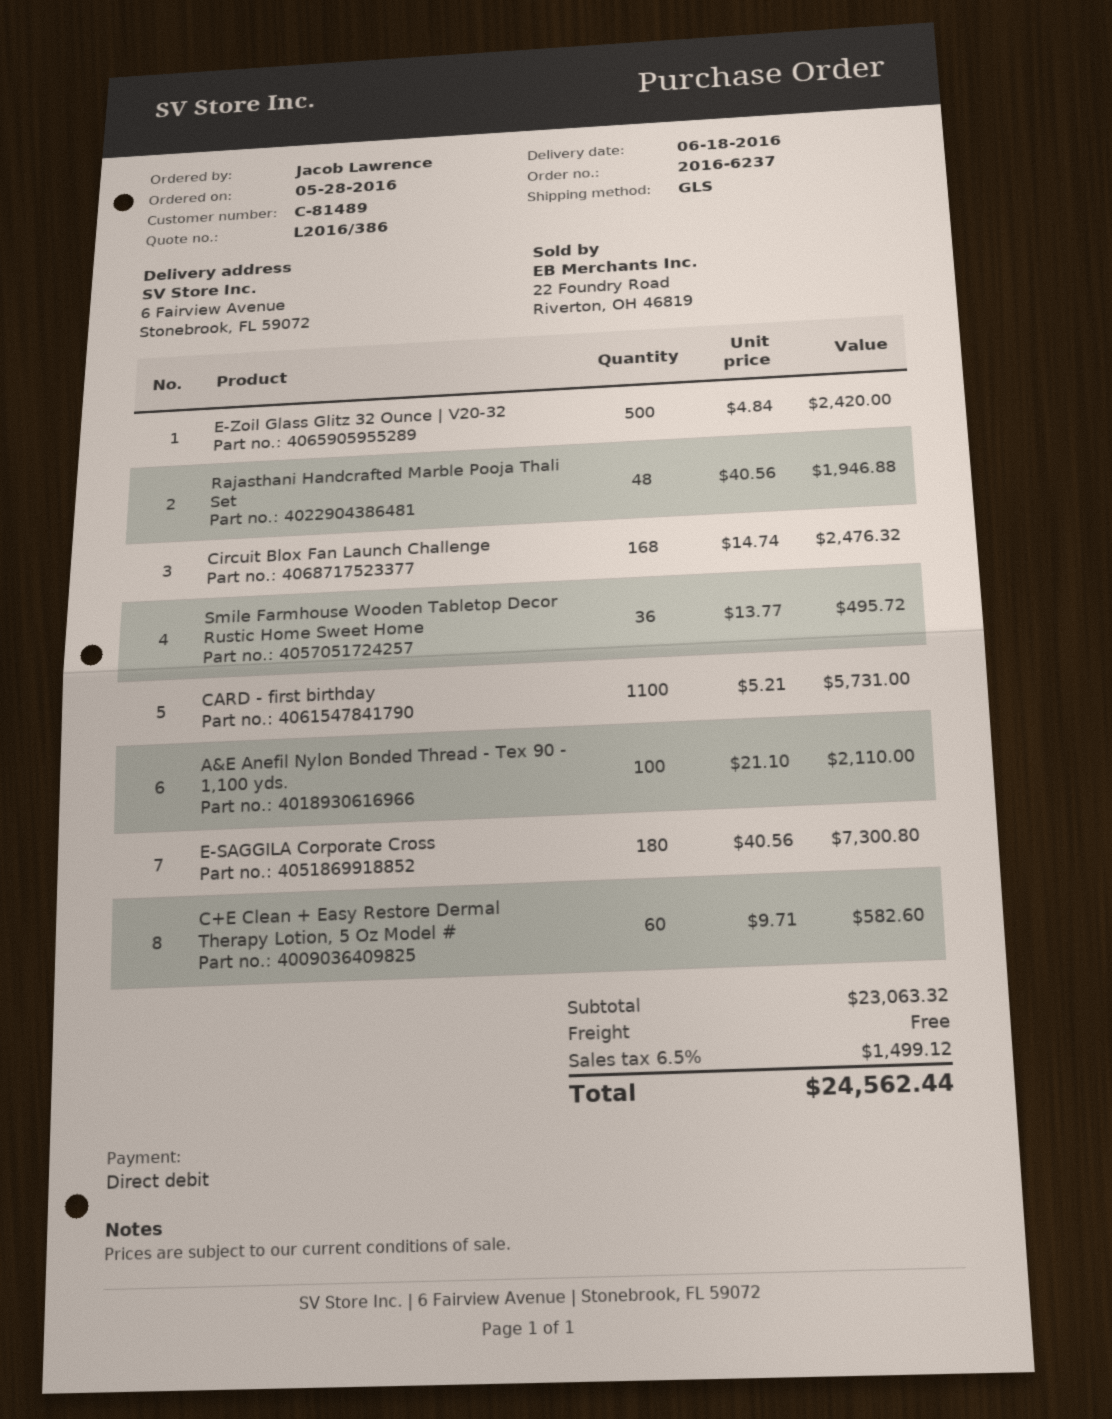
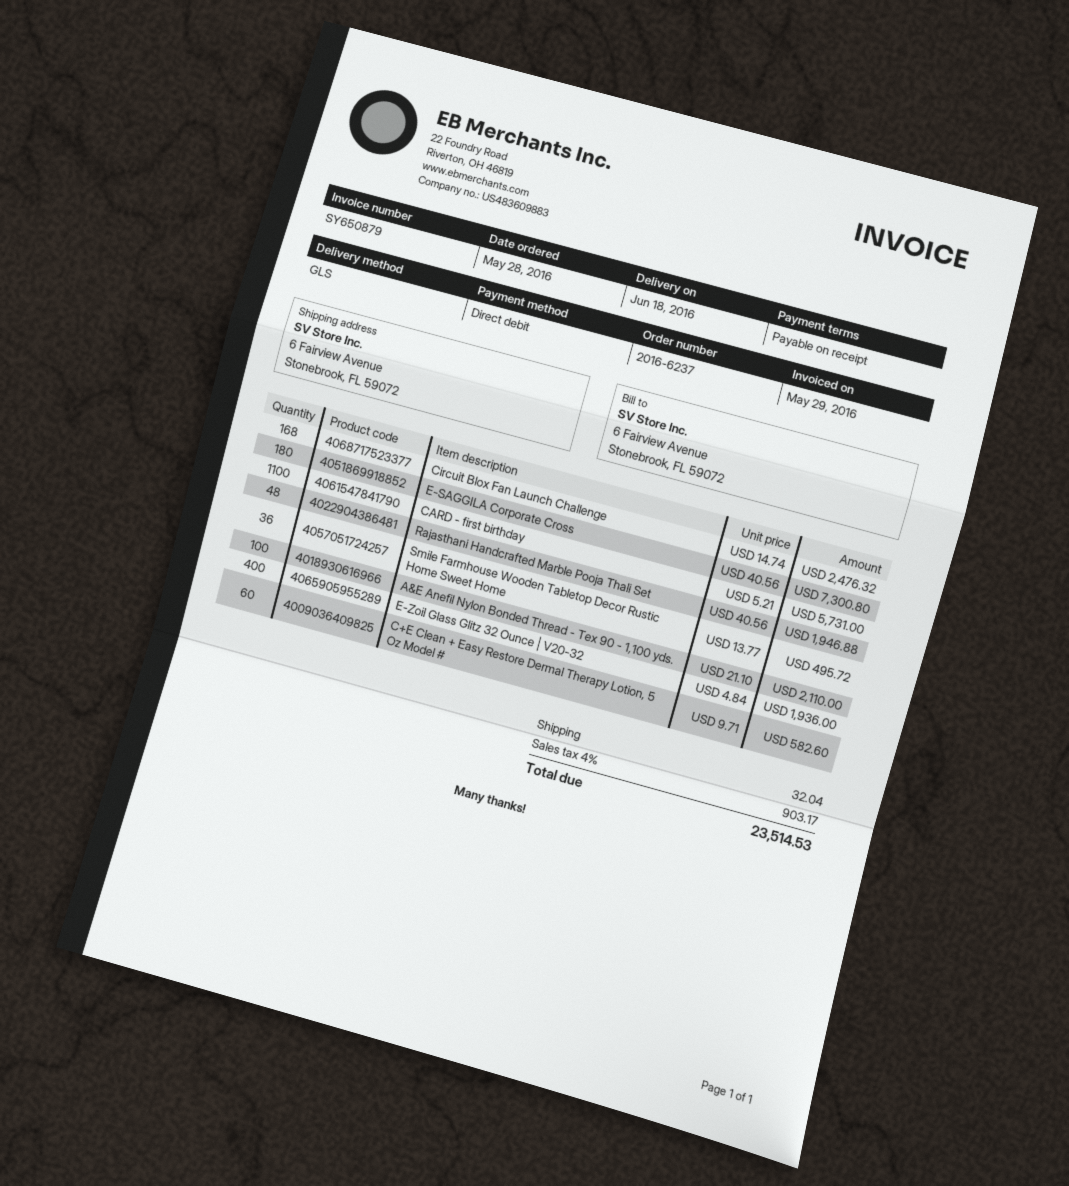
E-Zoil Glass Glitz 32 Ounce | V20-32: 500 x 4.84 = 2420.00 -> 400 x 4.84 = 1936.00
shipping: 0.00 -> 32.04
tax: 6.5% = 1499.12 -> 4% = 903.17
total: 24562.44 -> 23514.53

